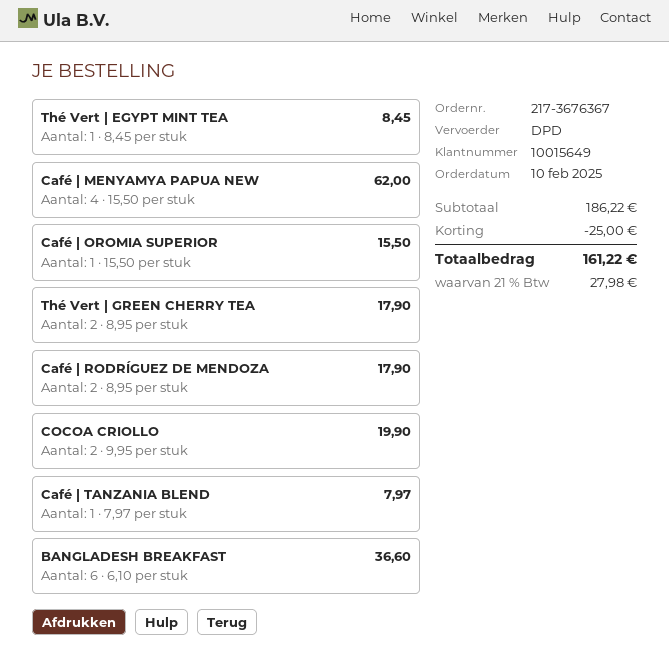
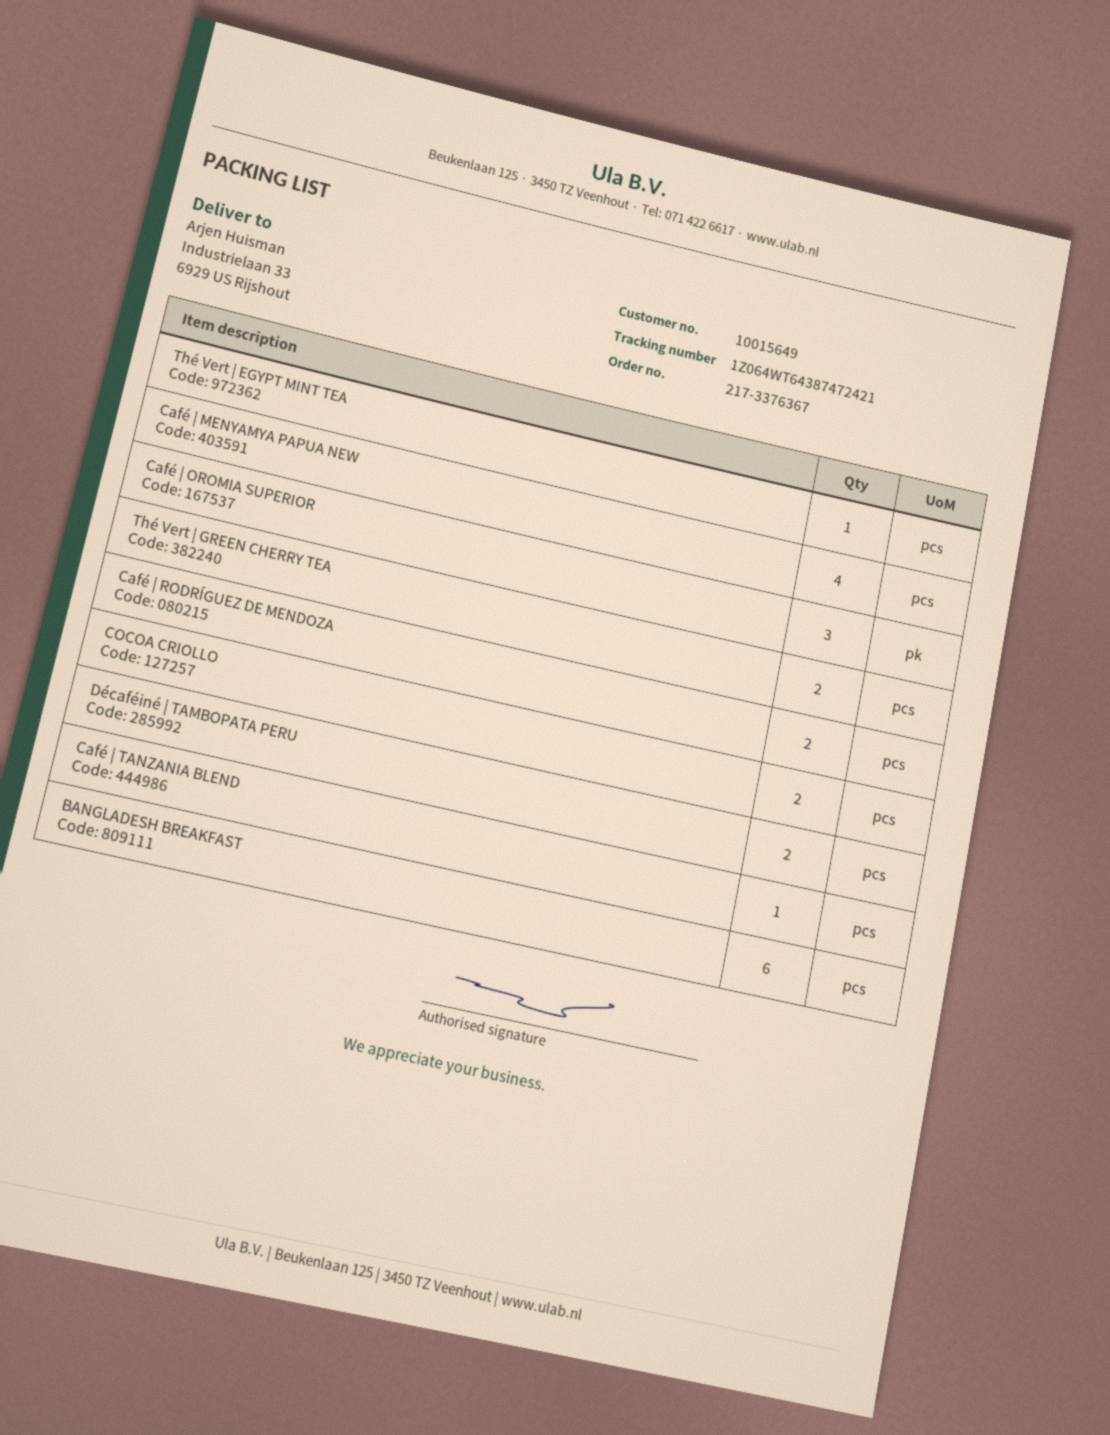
order number: 217-3676367 -> 217-3376367
Café | OROMIA SUPERIOR: 1 -> 3
Décaféiné | TAMBOPATA PERU: none -> 2

